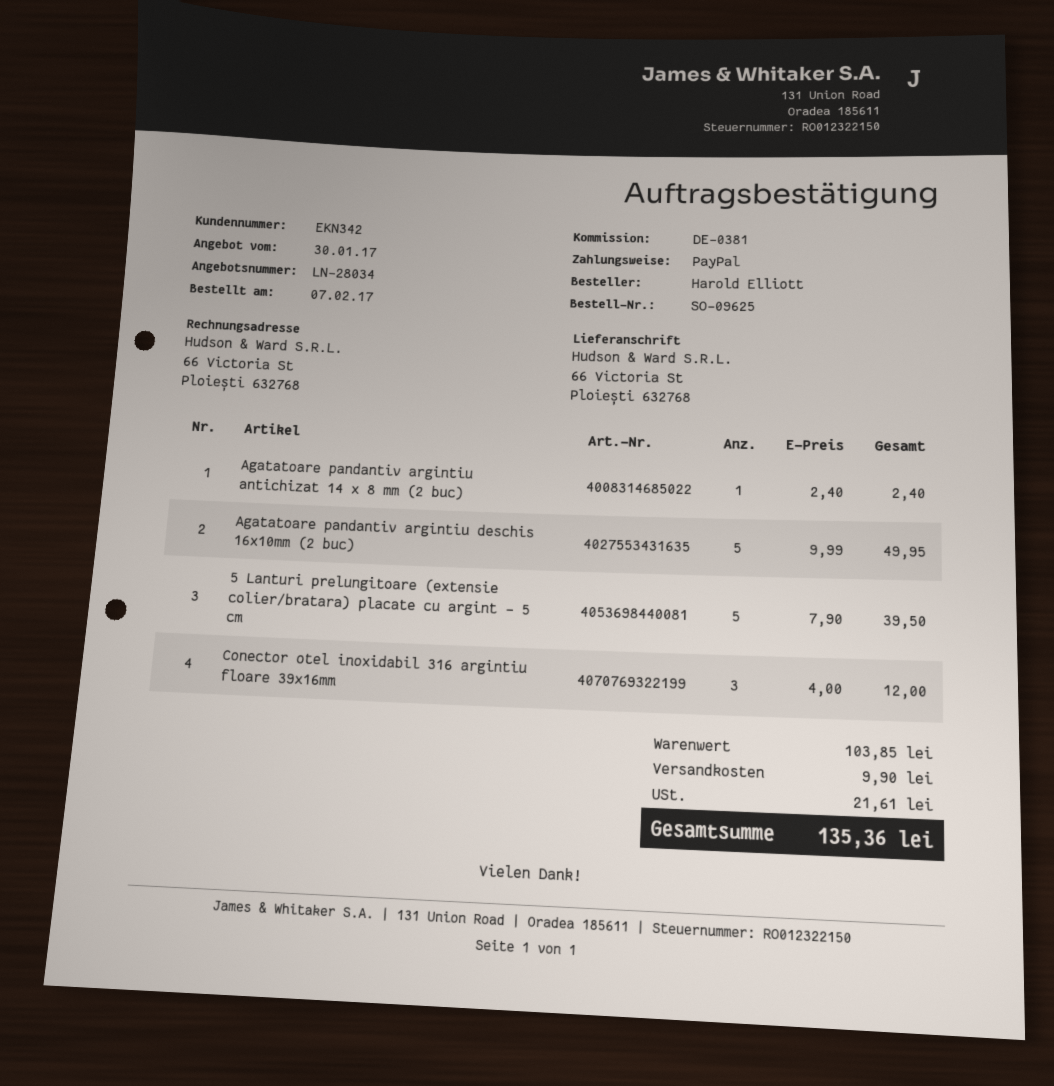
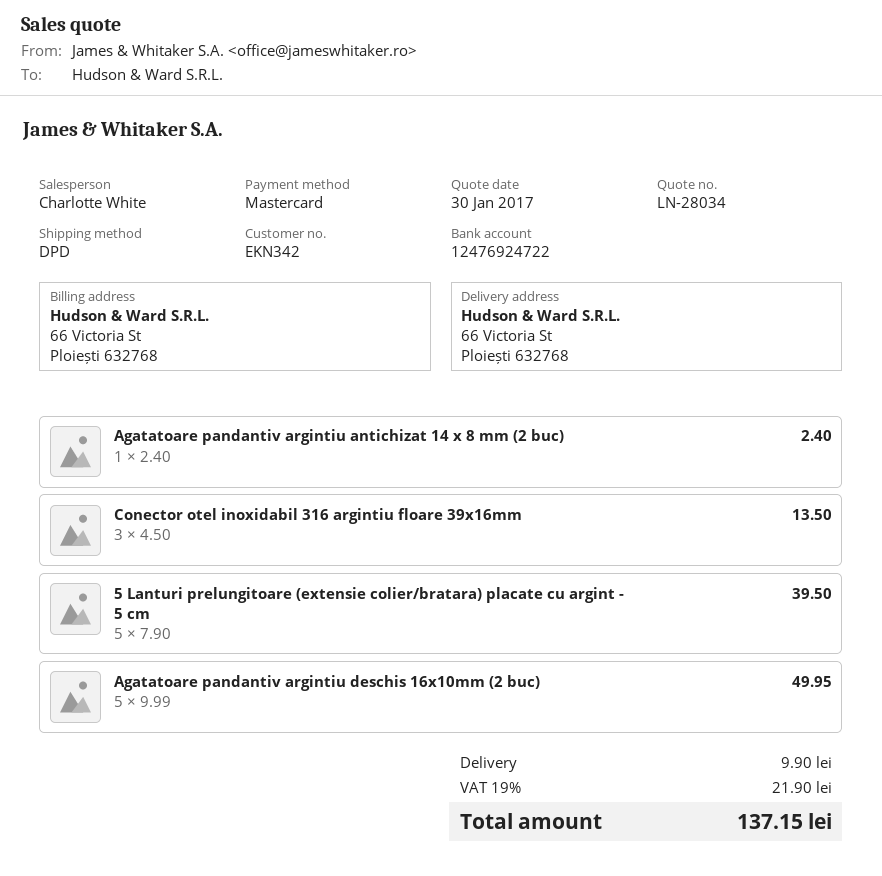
payment method: PayPal -> Mastercard
Conector otel inoxidabil 316 argintiu floare 39x16mm: 3 x 4.00 = 12.00 -> 3 x 4.50 = 13.50
tax: 21.61 -> 21.90
total: 135.36 -> 137.15

